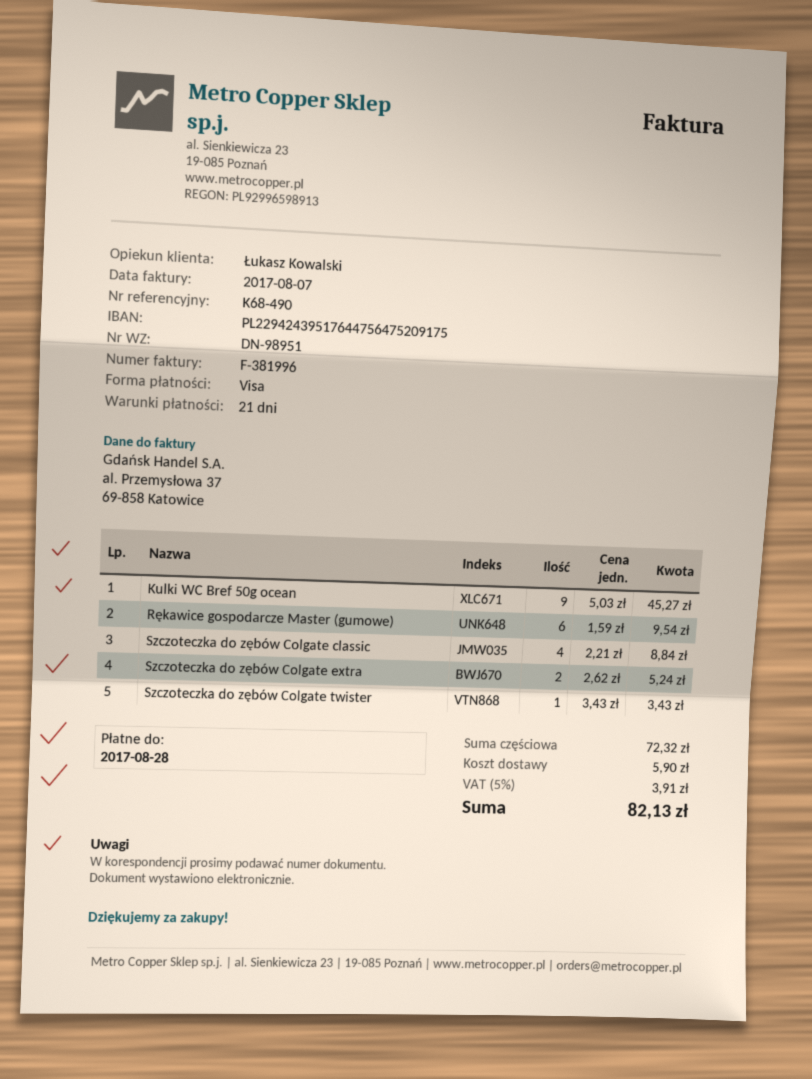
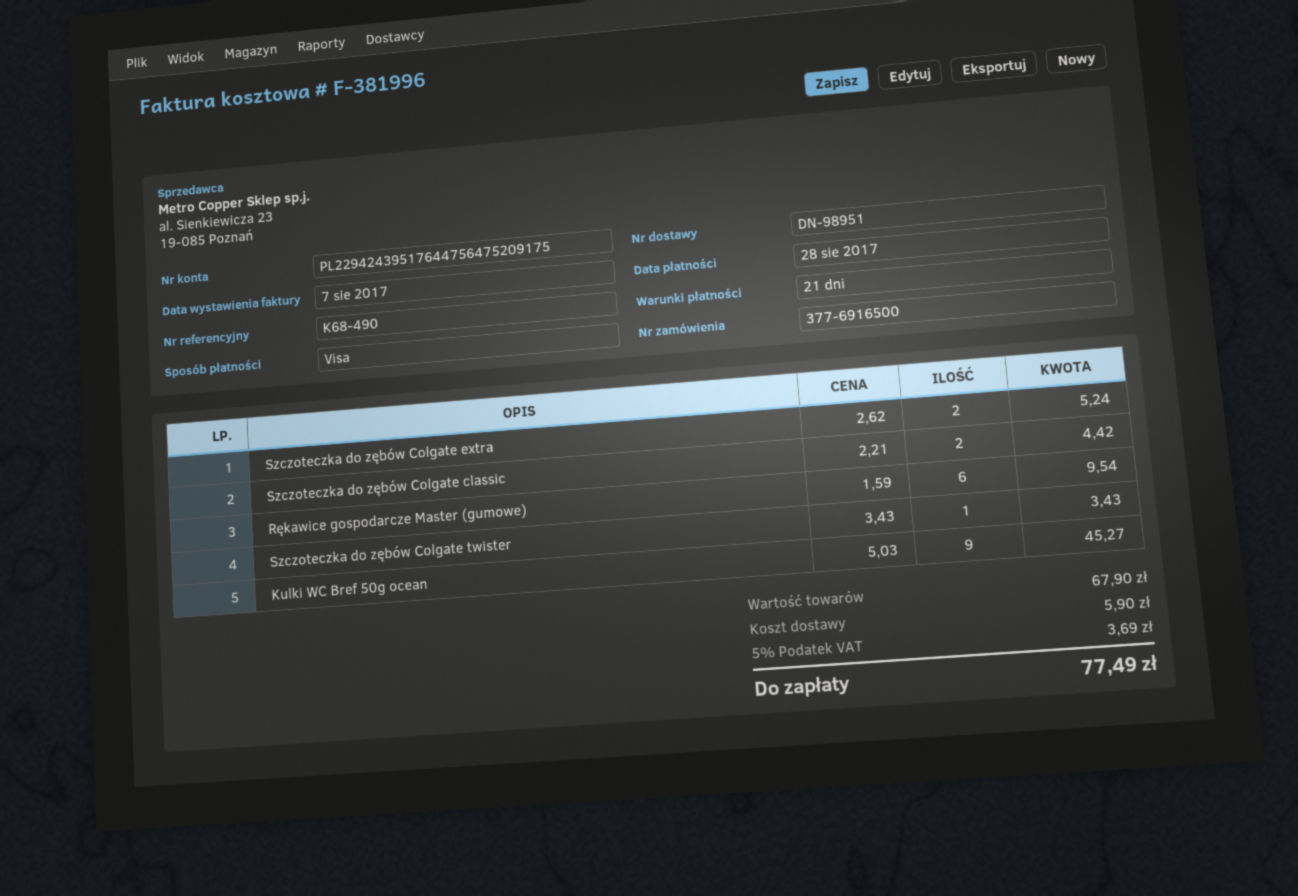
Szczoteczka do zębów Colgate classic: 4 x 2.21 = 8.84 -> 2 x 2.21 = 4.42
subtotal: 72.32 -> 67.90
tax: 5% = 3.91 -> 5% = 3.69
total: 82.13 -> 77.49

